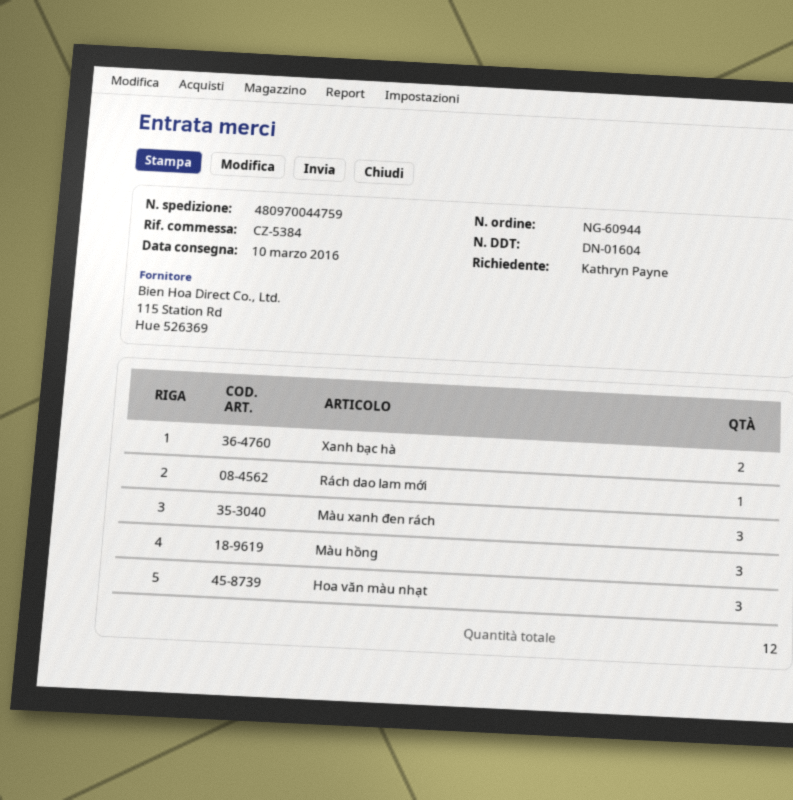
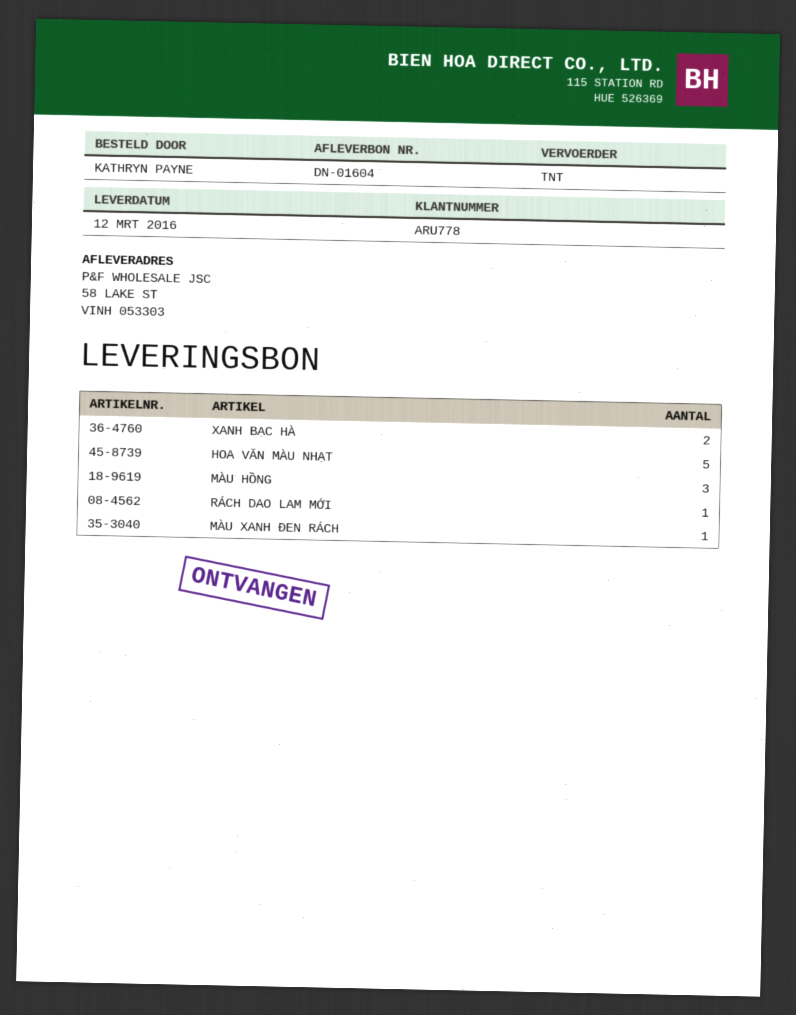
delivery date: 2016-03-10 -> 2016-03-12
Màu xanh đen rách: 3 -> 1
Hoa văn màu nhạt: 3 -> 5

